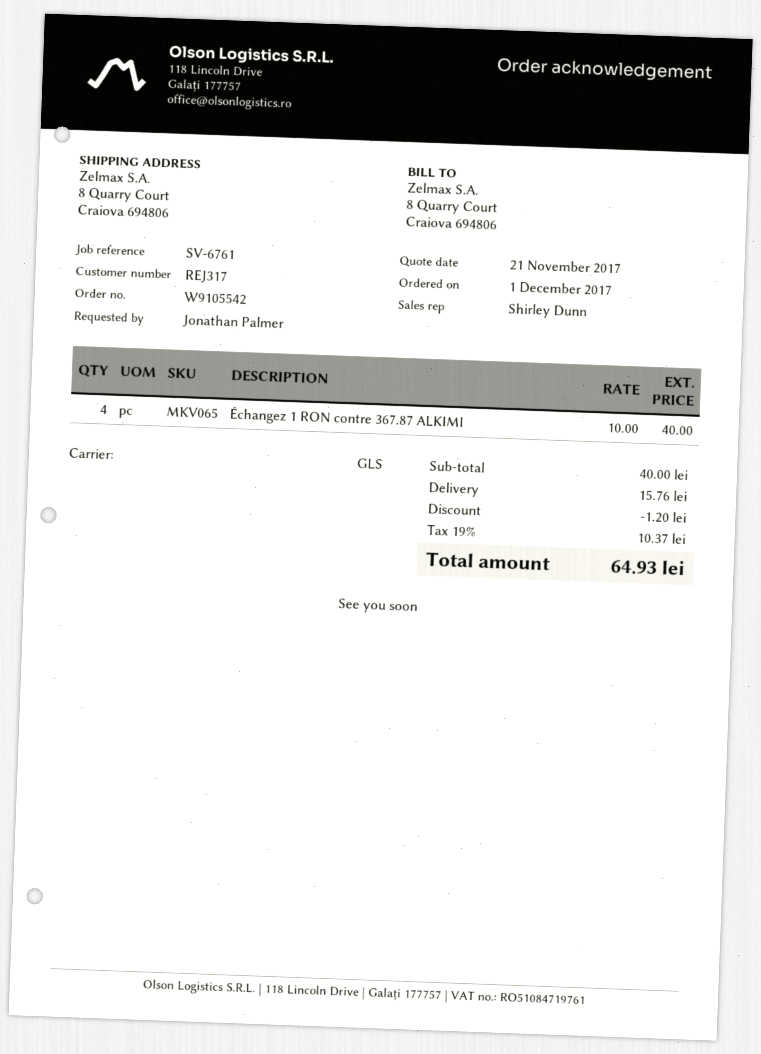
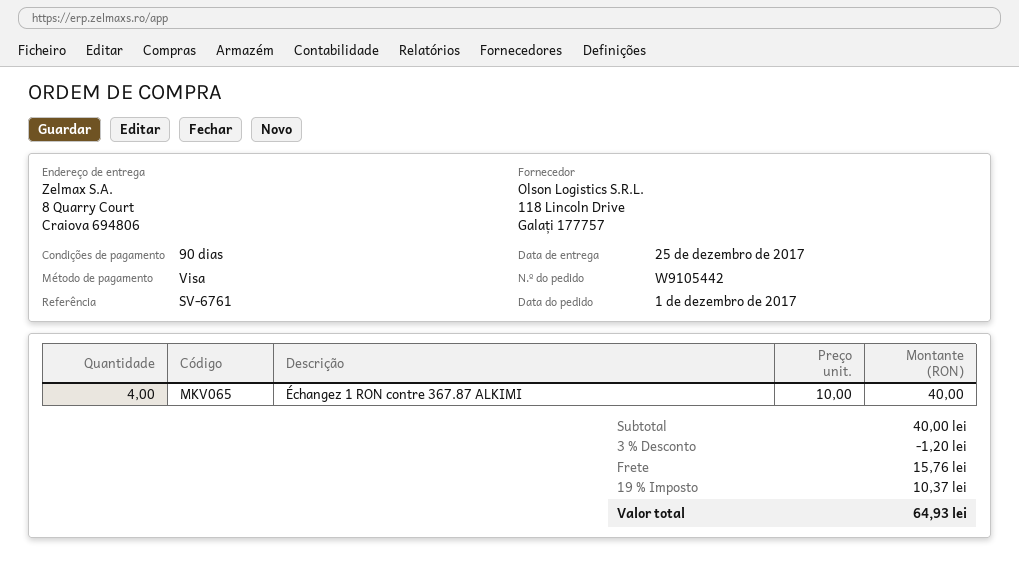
order number: W9105542 -> W9105442

